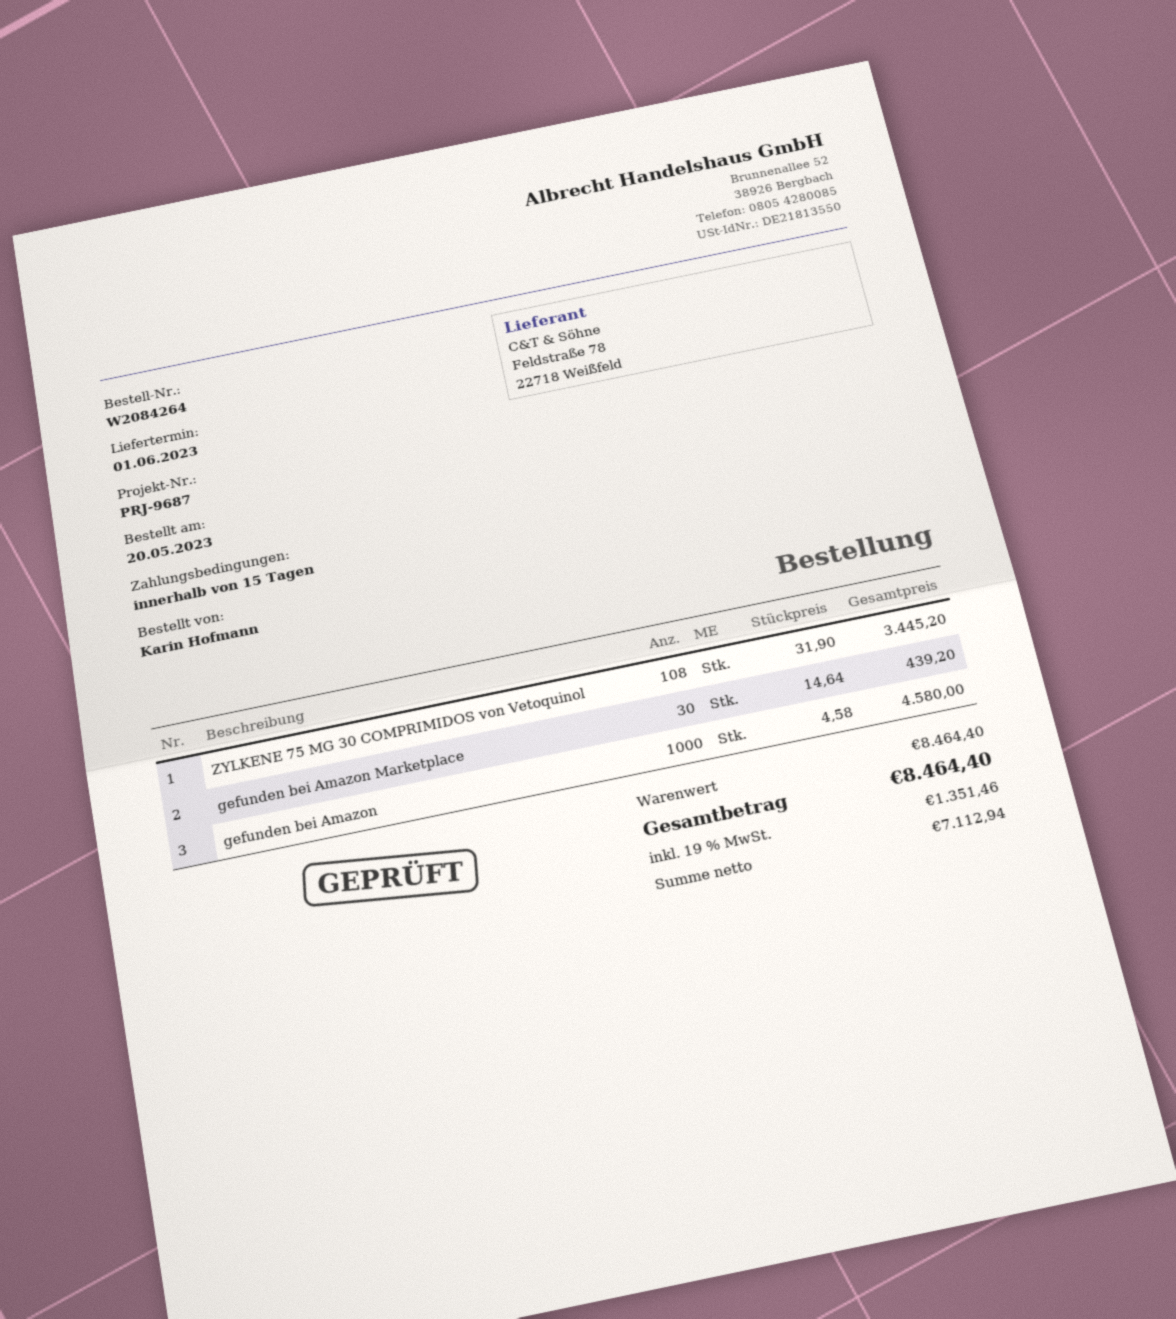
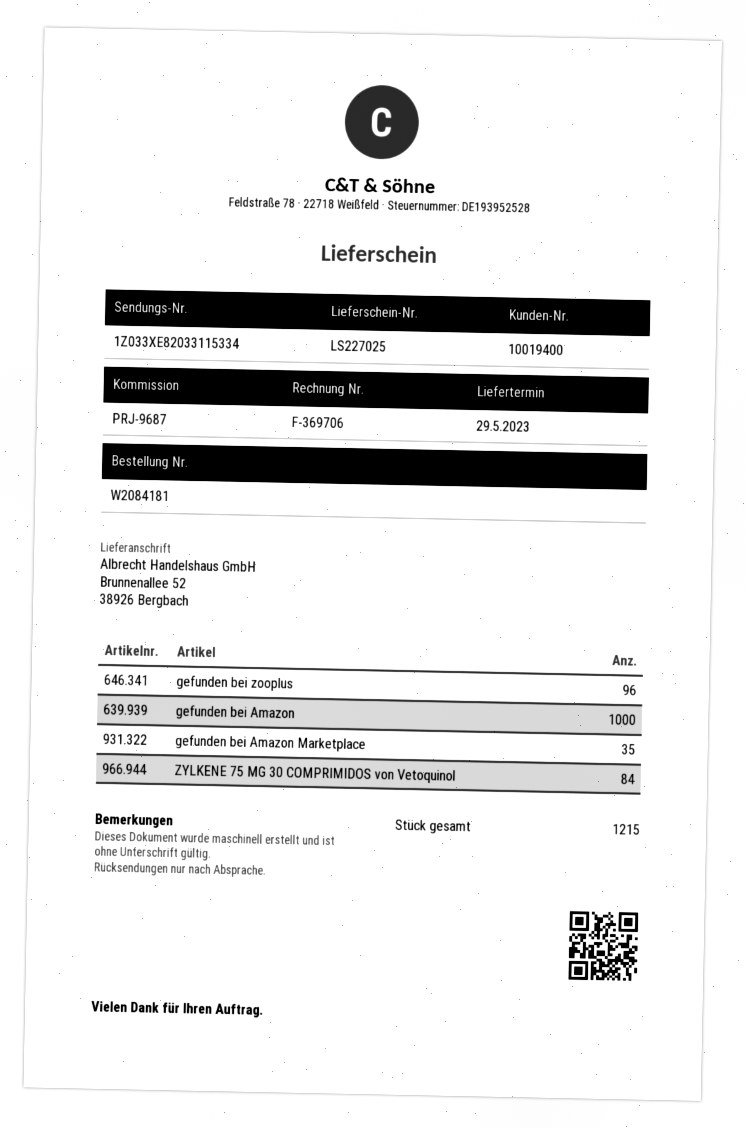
order number: W2084264 -> W2084181
delivery date: 2023-06-01 -> 2023-05-29
ZYLKENE 75 MG 30 COMPRIMIDOS von Vetoquinol: 108 -> 84
gefunden bei Amazon Marketplace: 30 -> 35
gefunden bei zooplus: none -> 96

